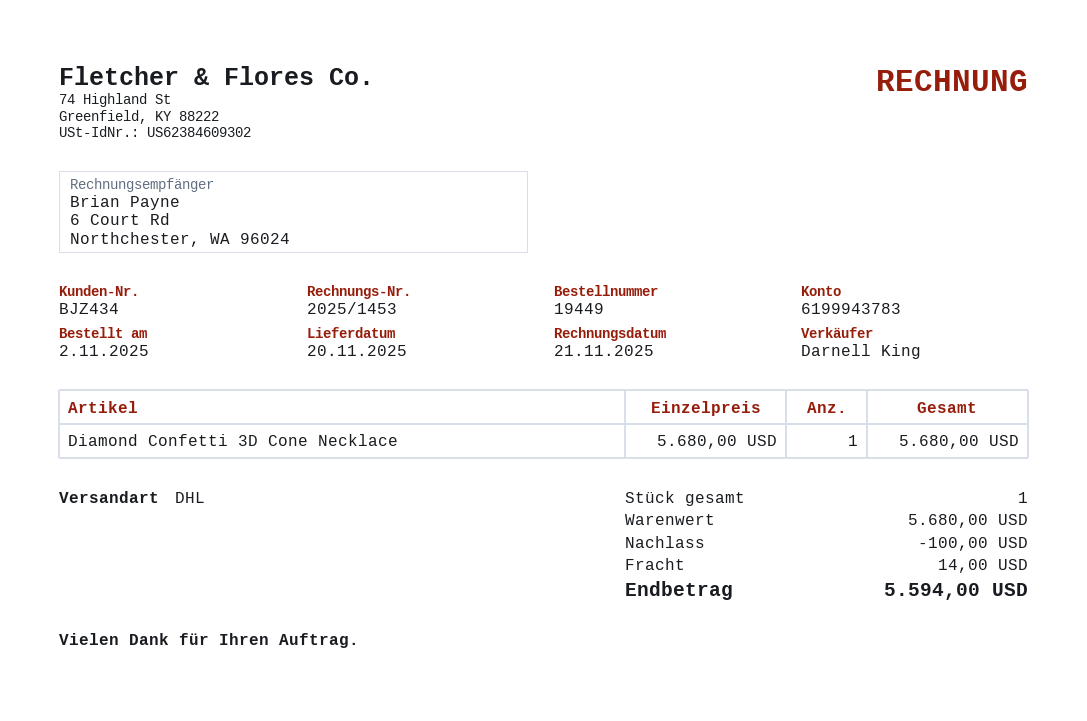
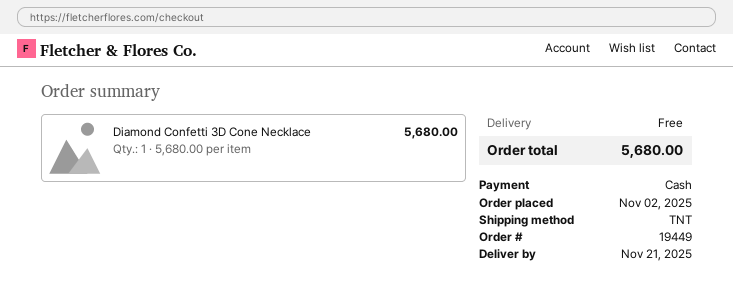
delivery date: 2025-11-20 -> 2025-11-21
shipping method: DHL -> TNT
discount: 100.00 -> none
shipping: 14.00 -> 0.00
total: 5594.00 -> 5680.00

